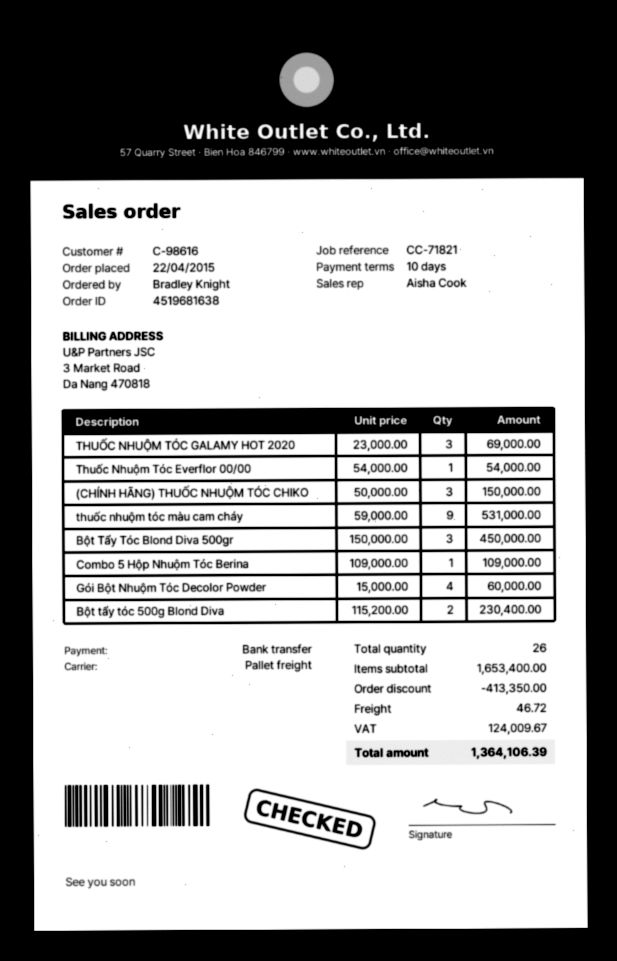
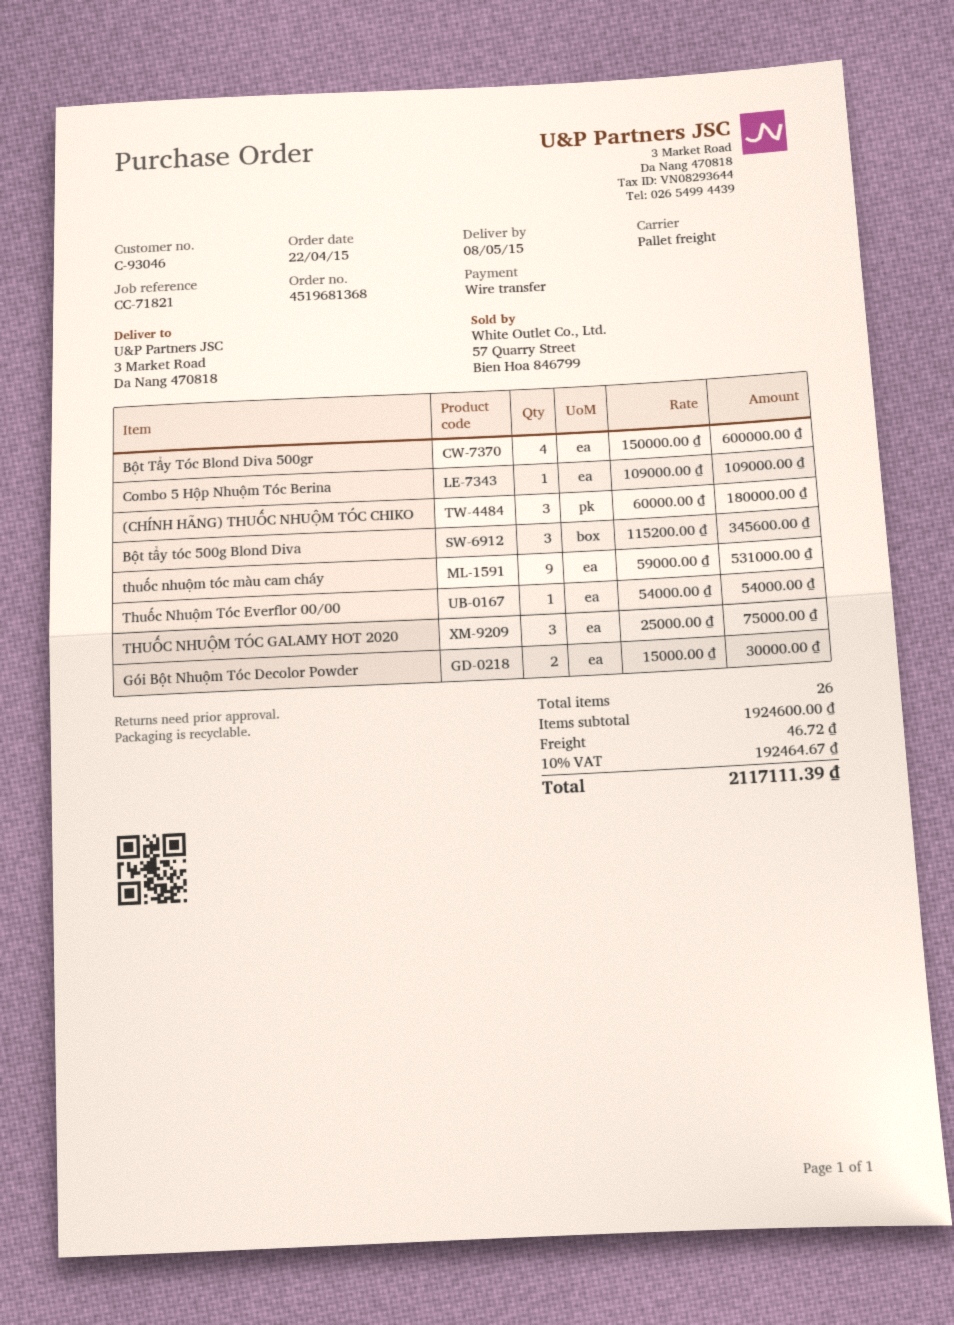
order number: 4519681638 -> 4519681368
customer number: C-98616 -> C-93046
THUỐC NHUỘM TÓC GALAMY HOT 2020: 3 x 23000.00 = 69000.00 -> 3 x 25000.00 = 75000.00
(CHÍNH HÃNG) THUỐC NHUỘM TÓC CHIKO: 3 x 50000.00 = 150000.00 -> 3 x 60000.00 = 180000.00
Bột Tẩy Tóc Blond Diva 500gr: 3 x 150000.00 = 450000.00 -> 4 x 150000.00 = 600000.00
Gói Bột Nhuộm Tóc Decolor Powder: 4 x 15000.00 = 60000.00 -> 2 x 15000.00 = 30000.00
Bột tẩy tóc 500g Blond Diva: 2 x 115200.00 = 230400.00 -> 3 x 115200.00 = 345600.00
subtotal: 1653400.00 -> 1924600.00
discount: 413350.00 -> none
tax: 124009.67 -> 192464.67
total: 1364106.39 -> 2117111.39

